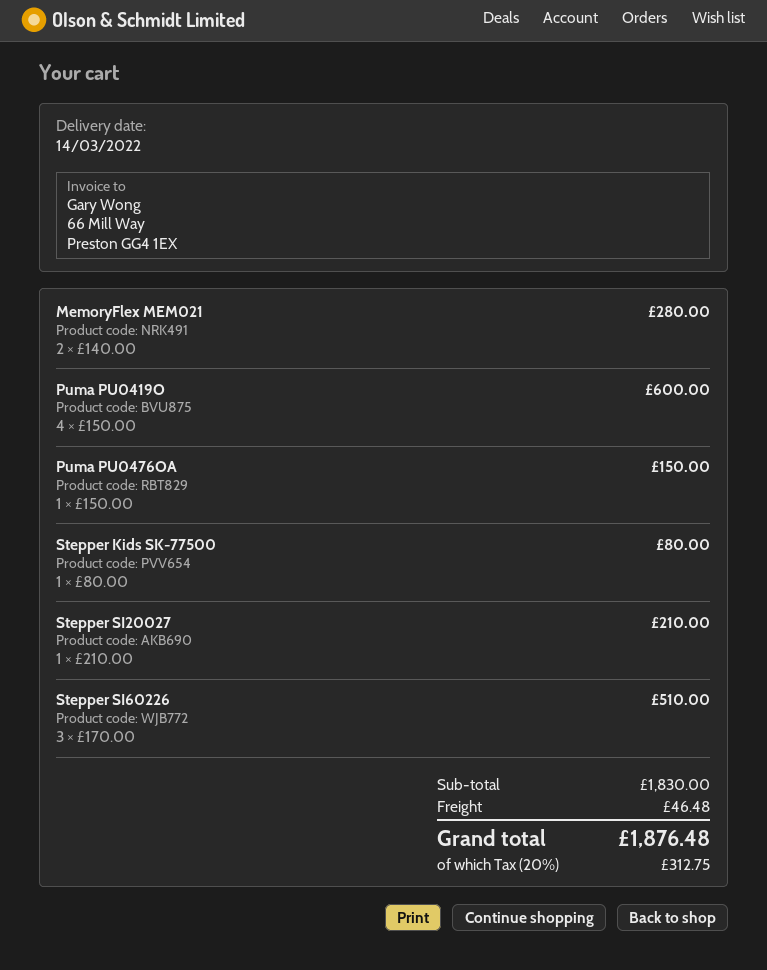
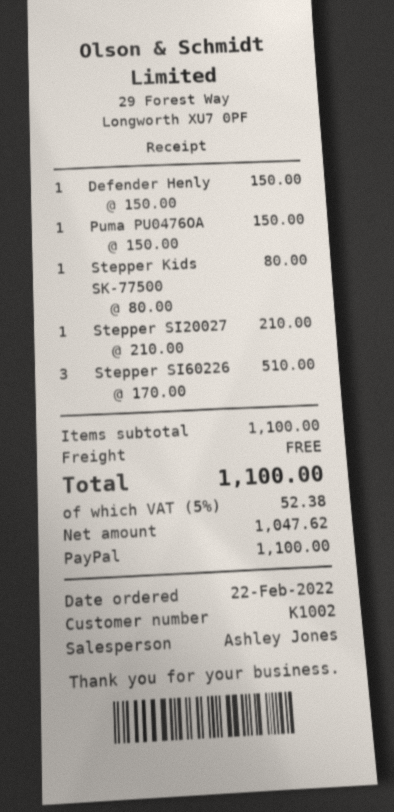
MemoryFlex MEM021: 2 x 140.00 = 280.00 -> none
Puma PU0419O: 4 x 150.00 = 600.00 -> none
Defender Henly: none -> 1 x 150.00 = 150.00
subtotal: 1830.00 -> 1100.00
shipping: 46.48 -> 0.00
tax: 20% = 312.75 -> 5% = 52.38
total: 1876.48 -> 1100.00

